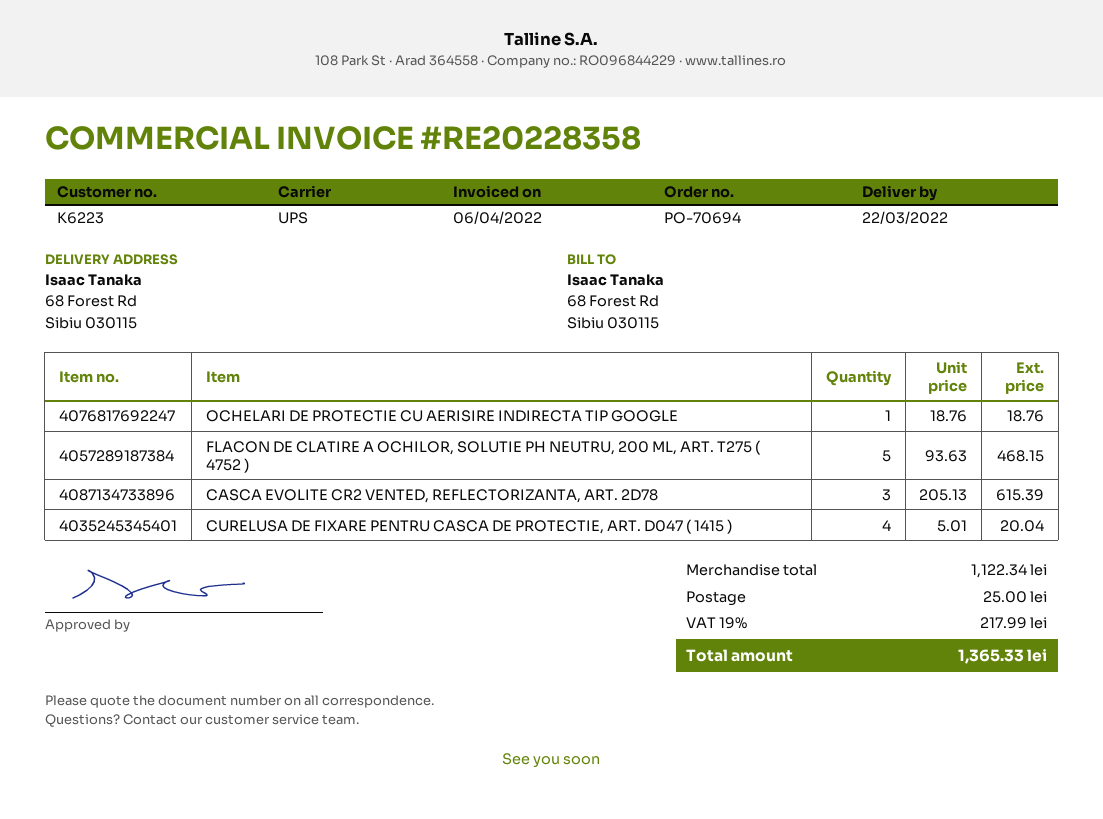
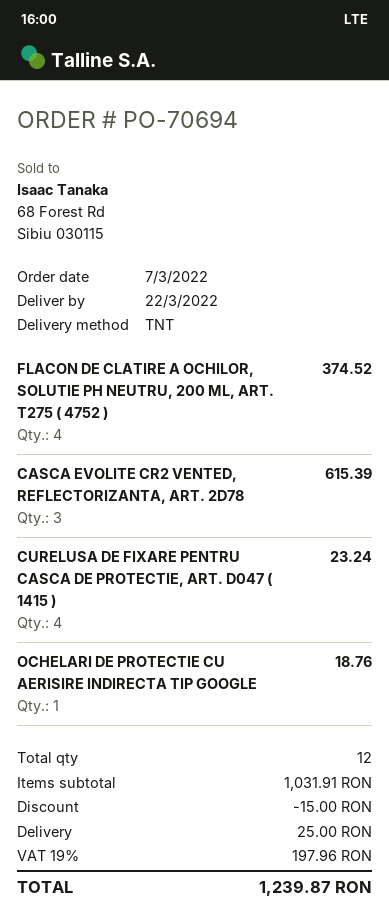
shipping method: UPS -> TNT
FLACON DE CLATIRE A OCHILOR, SOLUTIE PH NEUTRU, 200 ML, ART. T275 ( 4752 ): 5 for 468.15 -> 4 for 374.52
CURELUSA DE FIXARE PENTRU CASCA DE PROTECTIE, ART. D047 ( 1415 ): 4 for 20.04 -> 4 for 23.24
subtotal: 1122.34 -> 1031.91
discount: none -> 15.00
tax: 19% = 217.99 -> 19% = 197.96
total: 1365.33 -> 1239.87

